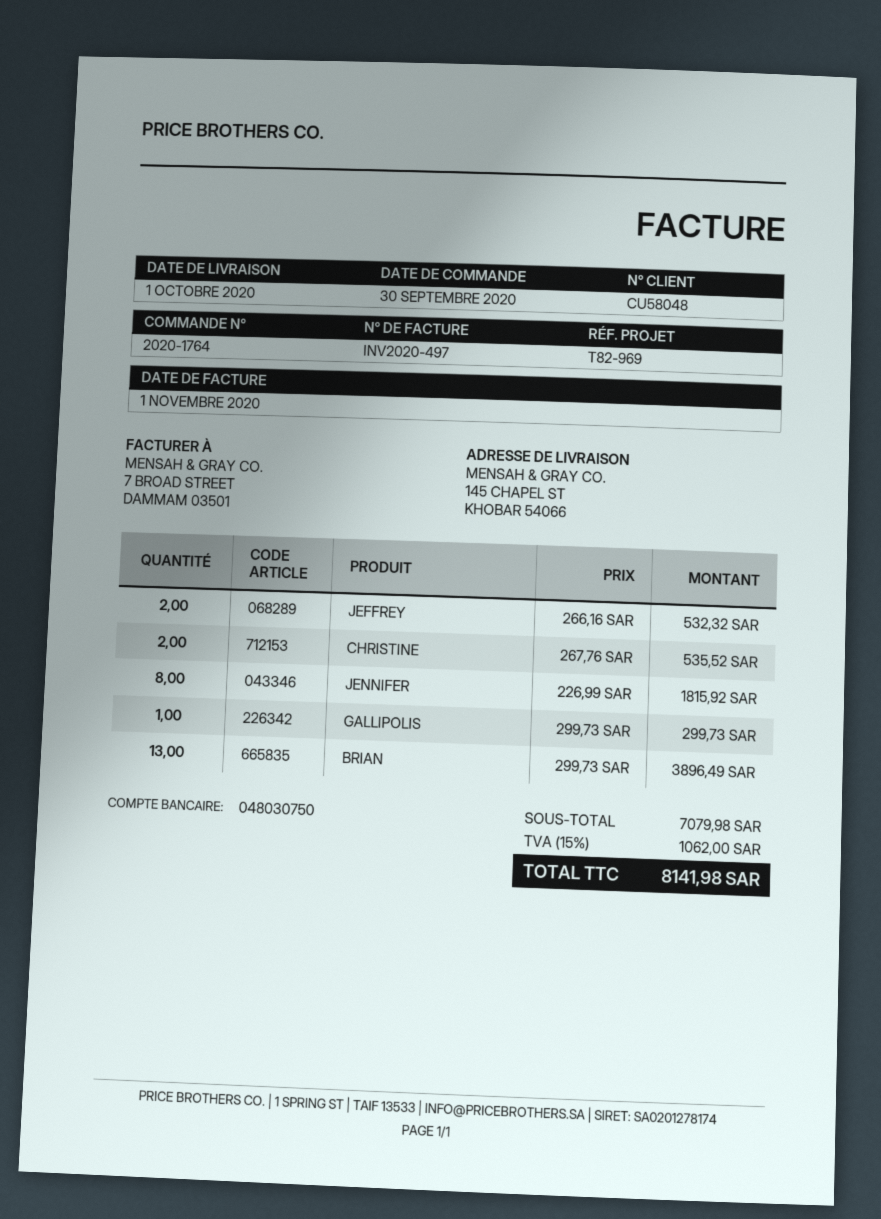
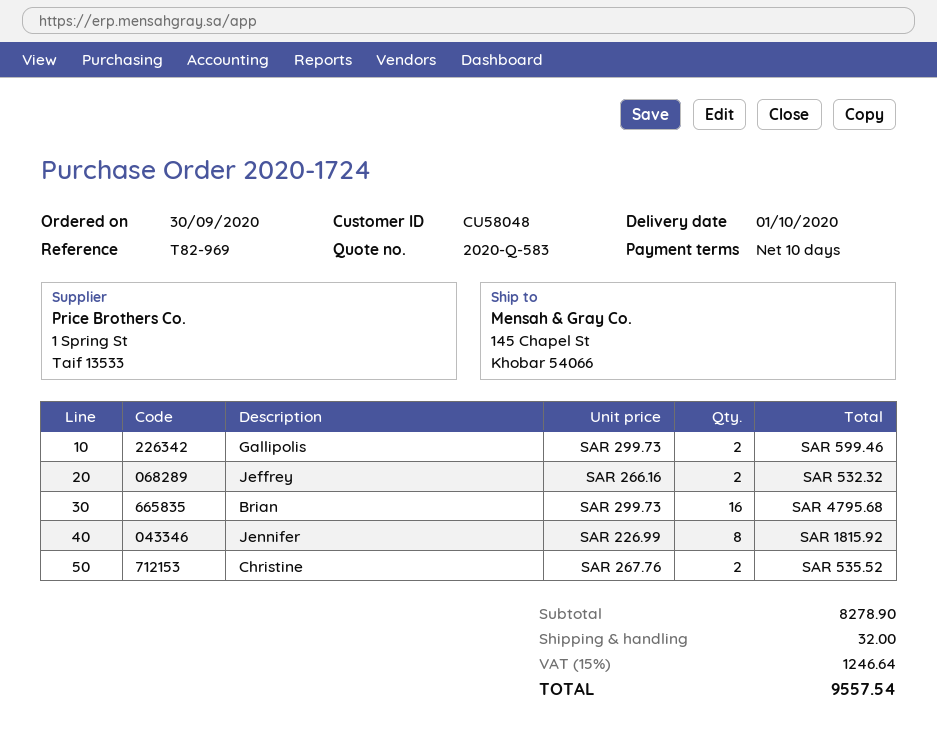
order number: 2020-1764 -> 2020-1724
GALLIPOLIS: 1 x 299.73 = 299.73 -> 2 x 299.73 = 599.46
BRIAN: 13 x 299.73 = 3896.49 -> 16 x 299.73 = 4795.68
subtotal: 7079.98 -> 8278.90
shipping: none -> 32.00
tax: 15% = 1062.00 -> 15% = 1246.64
total: 8141.98 -> 9557.54

